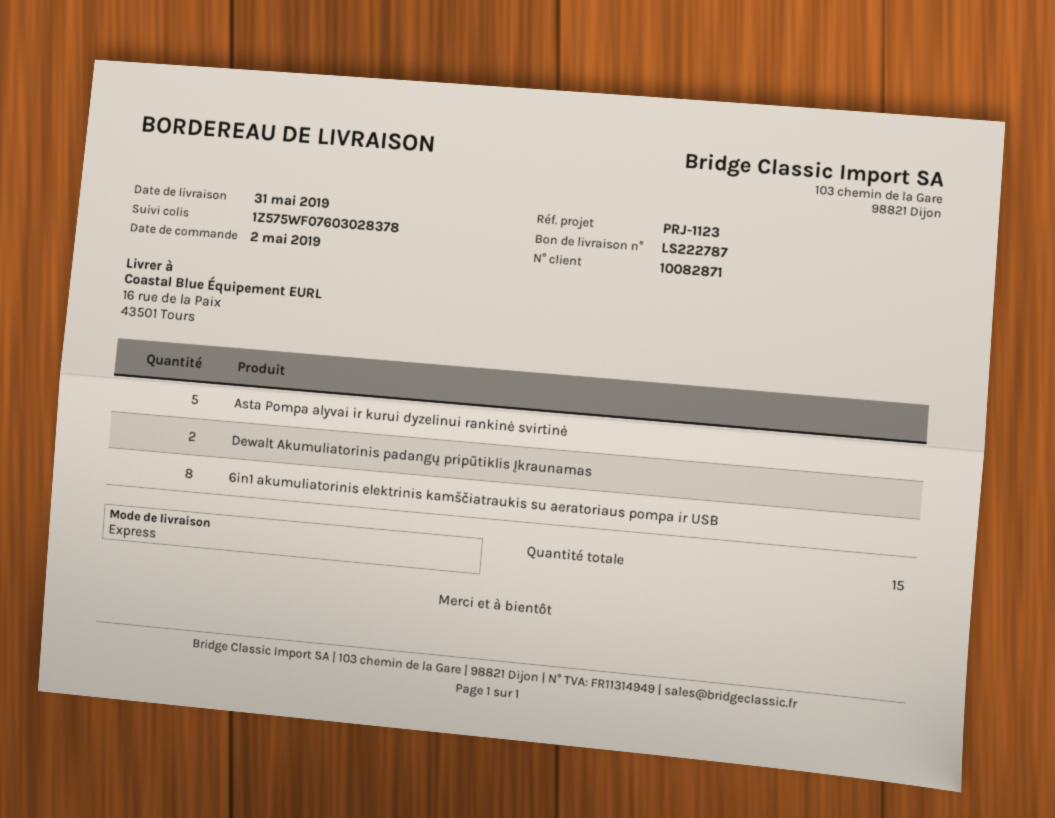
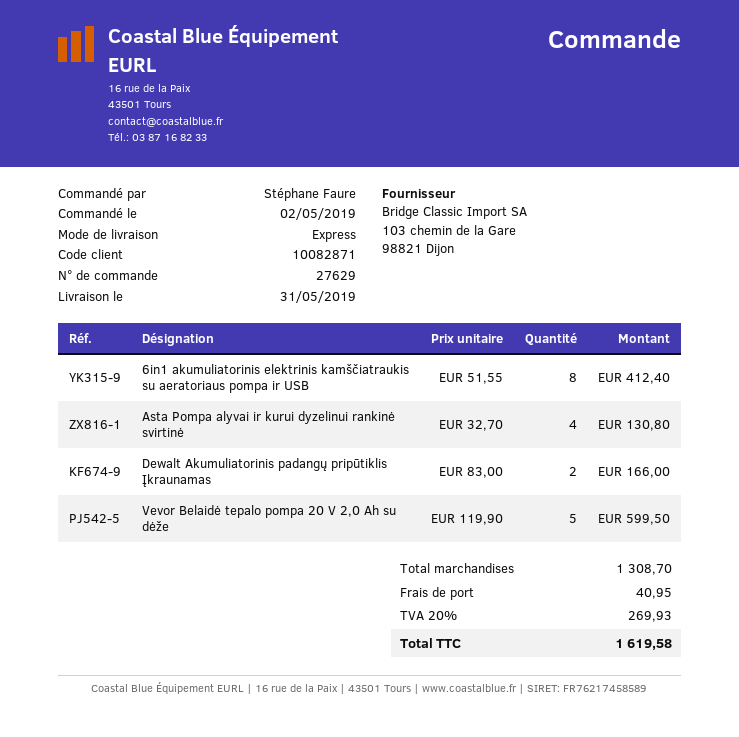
Asta Pompa alyvai ir kurui dyzelinui rankinė svirtinė: 5 -> 4
Vevor Belaidė tepalo pompa 20 V 2,0 Ah su dėže: none -> 5

